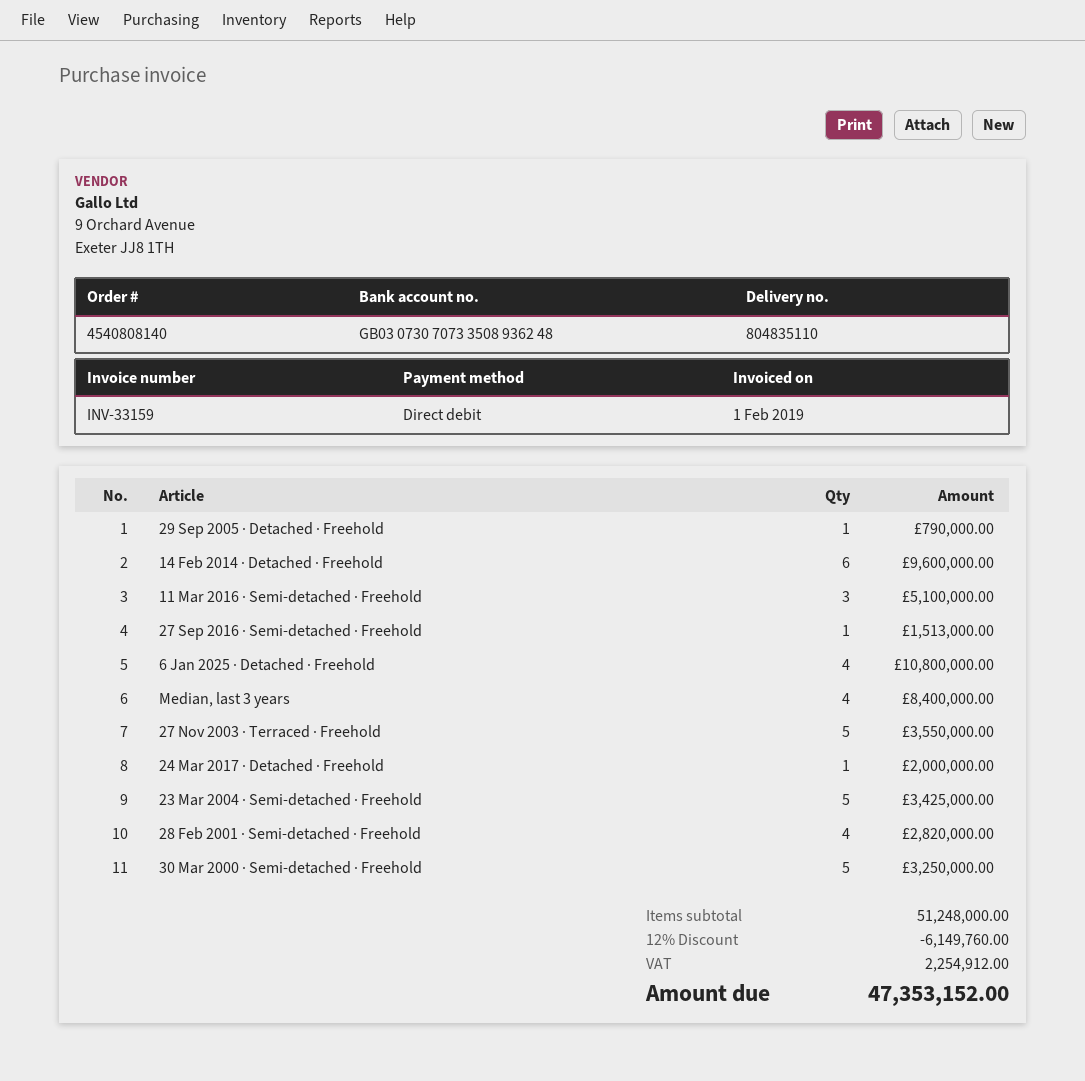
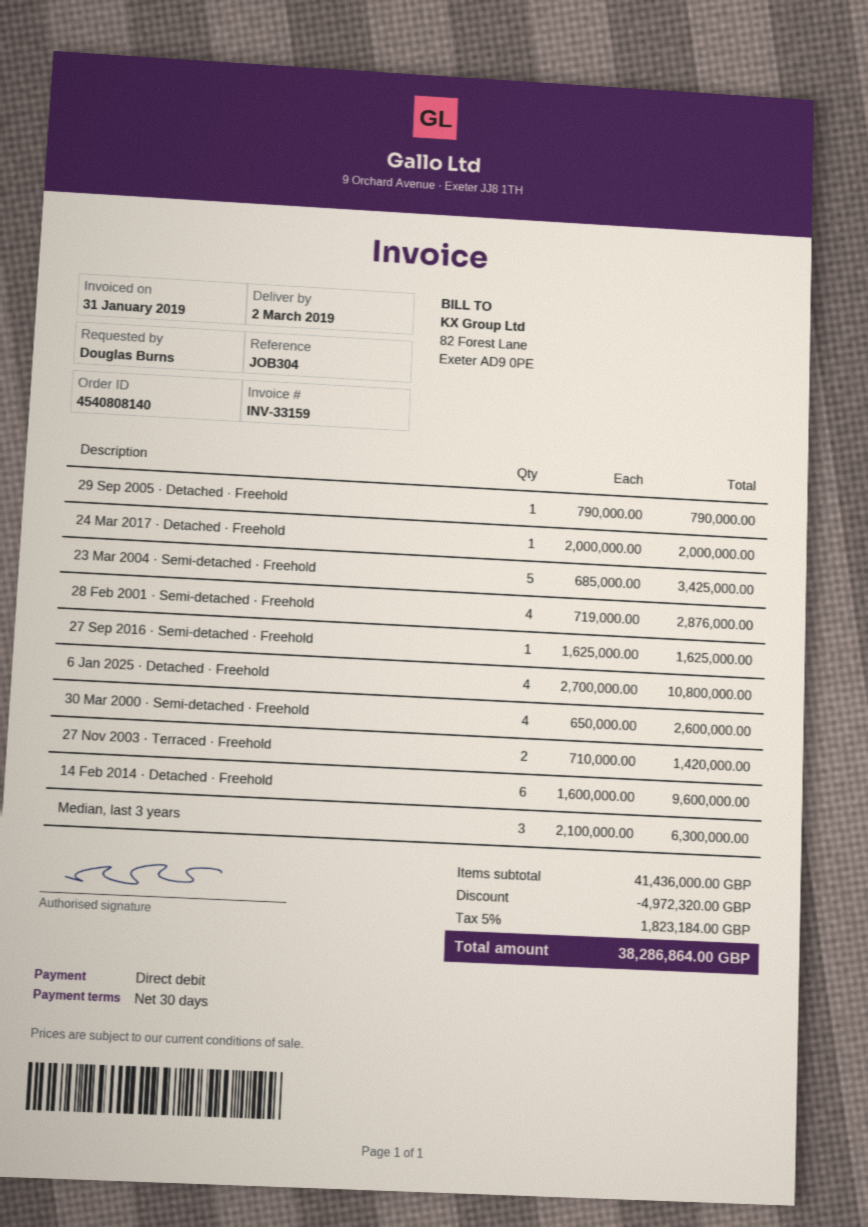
invoice date: 2019-02-01 -> 2019-01-31
11 Mar 2016 · Semi-detached · Freehold: 3 for 5100000.00 -> none
27 Sep 2016 · Semi-detached · Freehold: 1 for 1513000.00 -> 1 for 1625000.00
Median, last 3 years: 4 for 8400000.00 -> 3 for 6300000.00
27 Nov 2003 · Terraced · Freehold: 5 for 3550000.00 -> 2 for 1420000.00
28 Feb 2001 · Semi-detached · Freehold: 4 for 2820000.00 -> 4 for 2876000.00
30 Mar 2000 · Semi-detached · Freehold: 5 for 3250000.00 -> 4 for 2600000.00
subtotal: 51248000.00 -> 41436000.00
discount: 6149760.00 -> 4972320.00
tax: 2254912.00 -> 1823184.00
total: 47353152.00 -> 38286864.00

